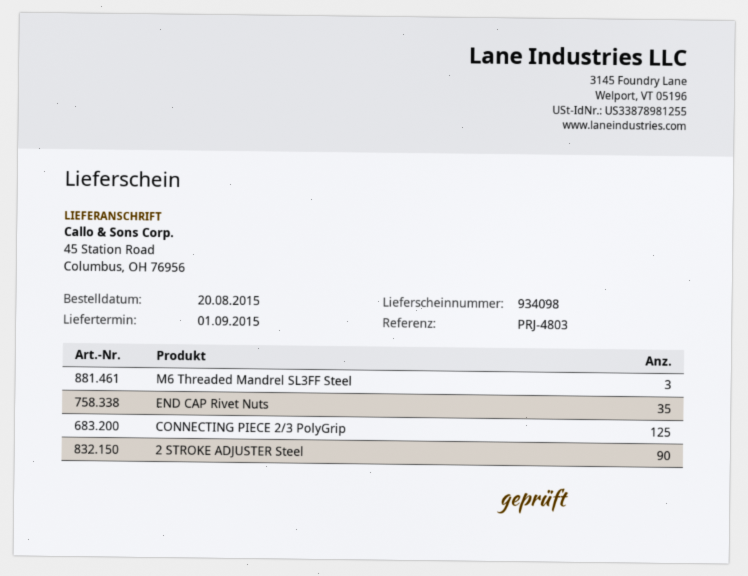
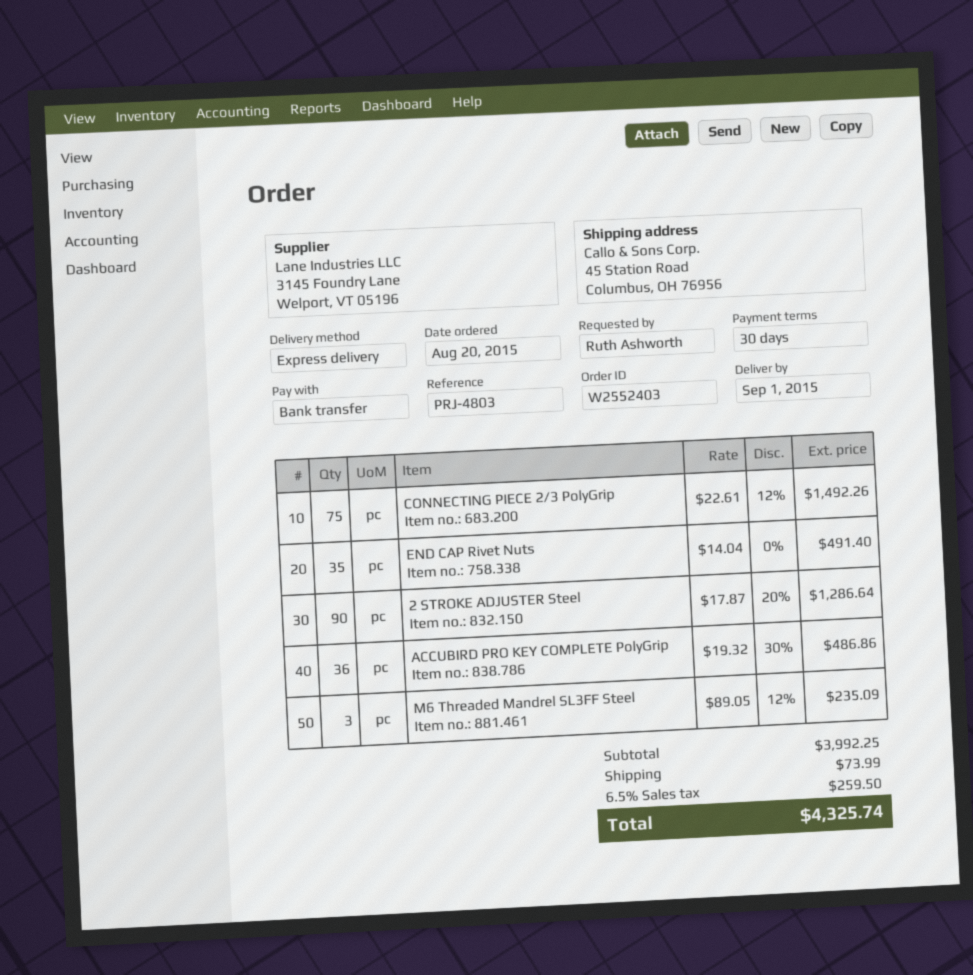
CONNECTING PIECE 2/3 PolyGrip: 125 -> 75
ACCUBIRD PRO KEY COMPLETE PolyGrip: none -> 36

